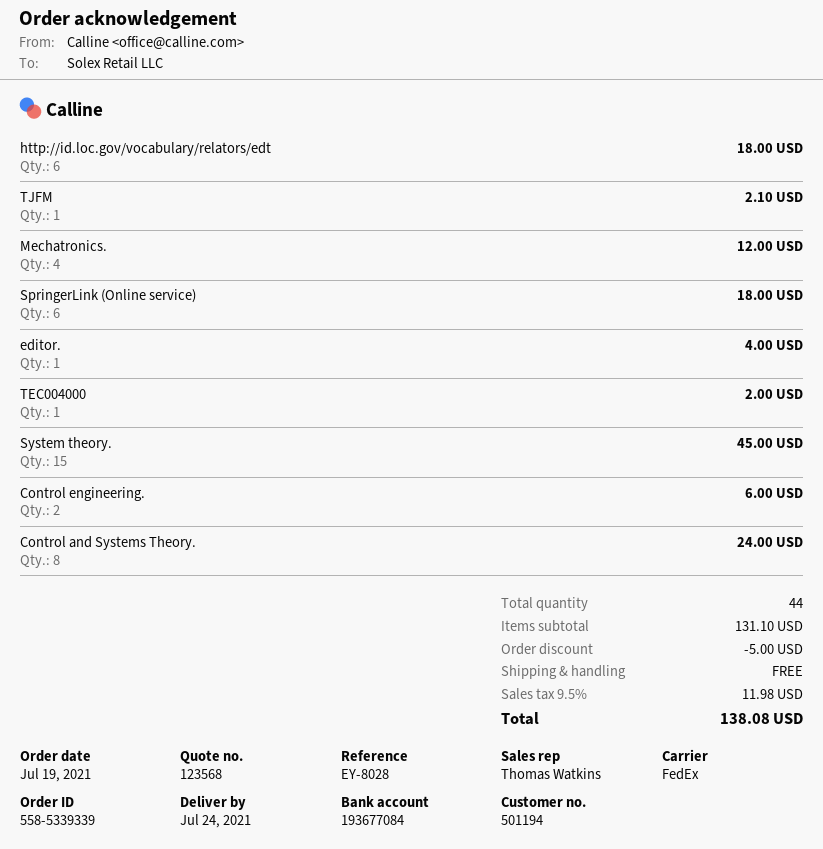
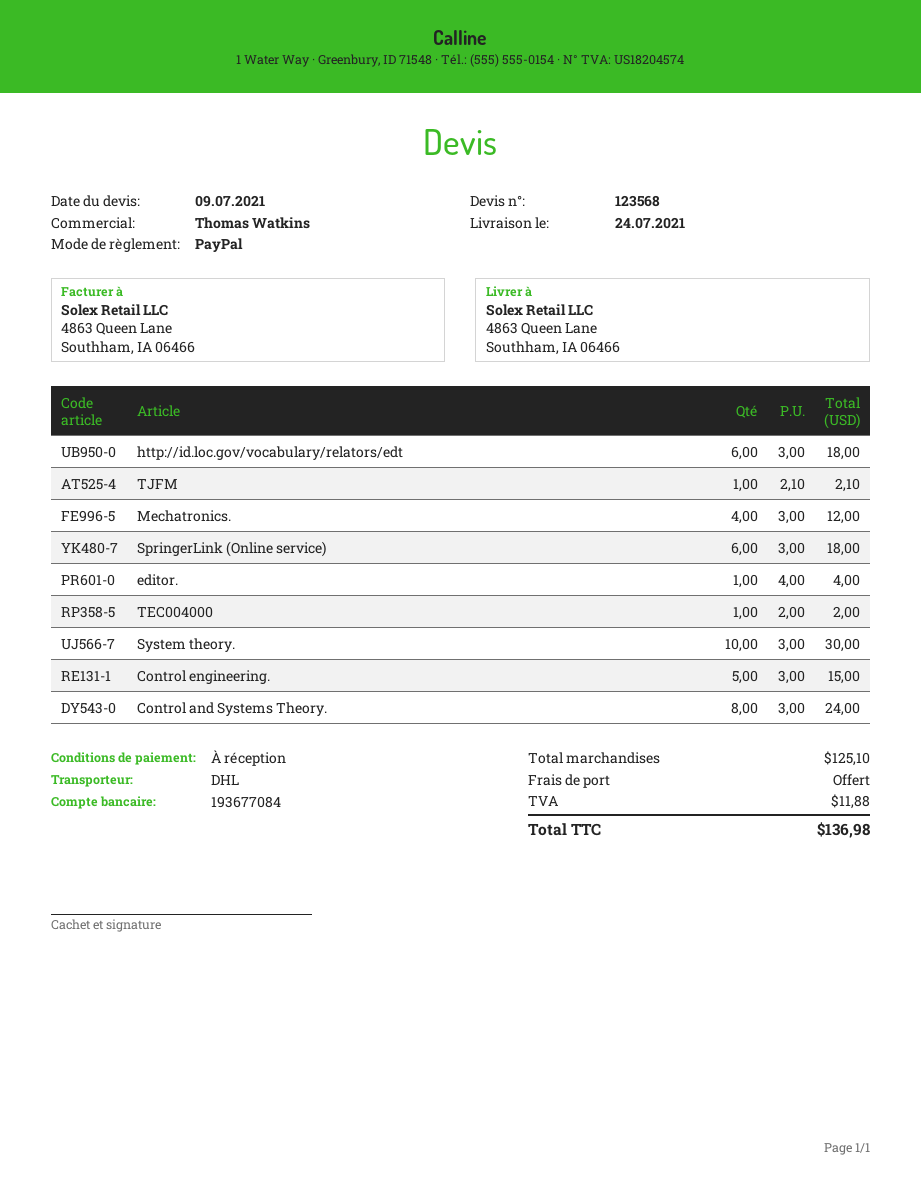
shipping method: FedEx -> DHL
System theory.: 15 for 45.00 -> 10 for 30.00
Control engineering.: 2 for 6.00 -> 5 for 15.00
subtotal: 131.10 -> 125.10
discount: 5.00 -> none
tax: 11.98 -> 11.88
total: 138.08 -> 136.98

